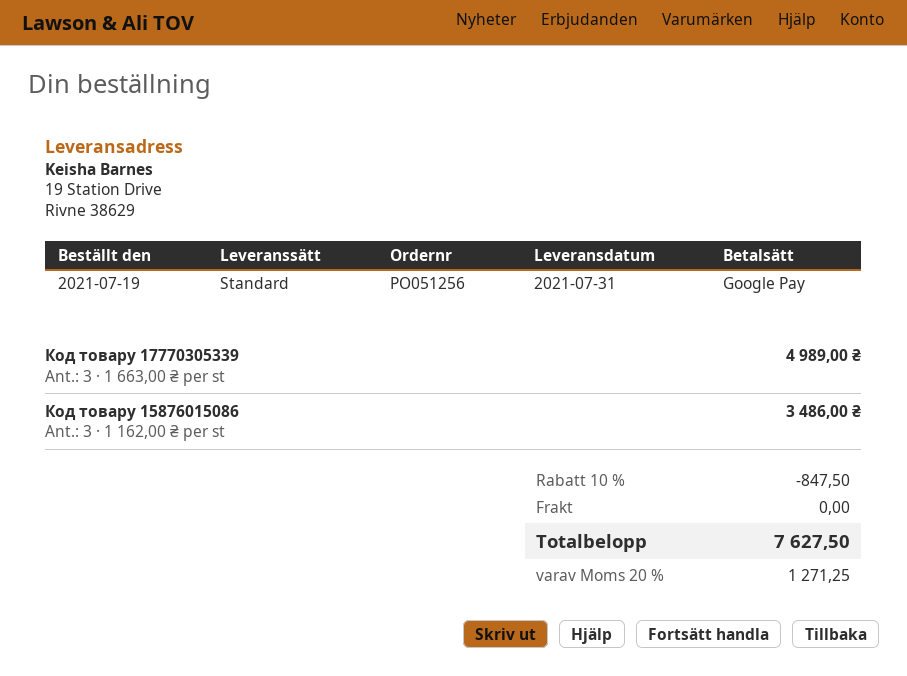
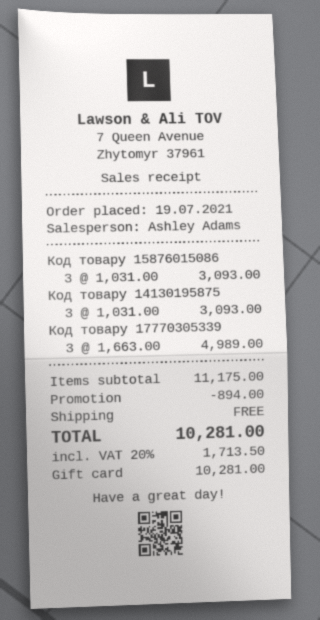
payment method: Google Pay -> gift card
Код товару 15876015086: 3 x 1162.00 = 3486.00 -> 3 x 1031.00 = 3093.00
Код товару 14130195875: none -> 3 x 1031.00 = 3093.00
discount: 847.50 -> 894.00
tax: 20% = 1271.25 -> 20% = 1713.50
total: 7627.50 -> 10281.00

